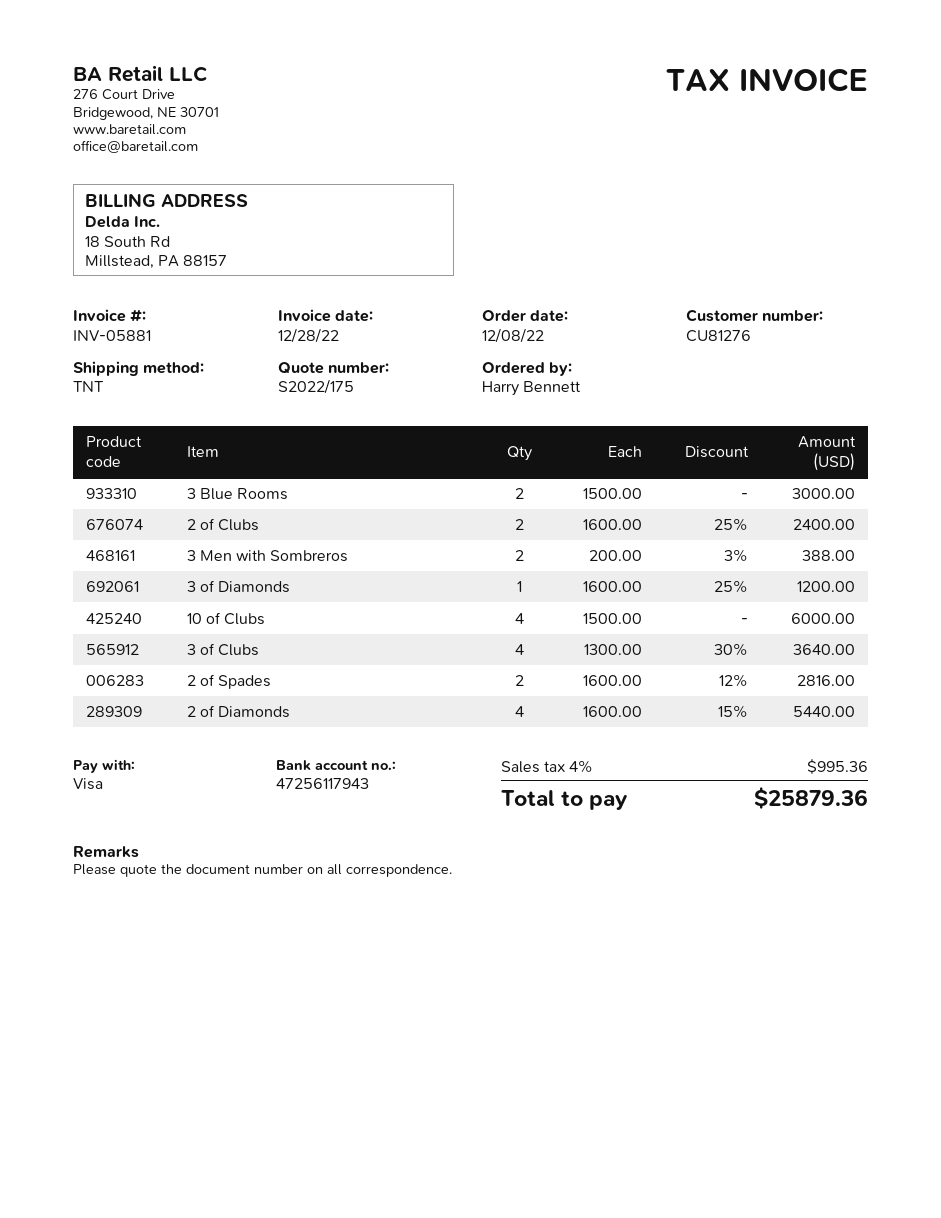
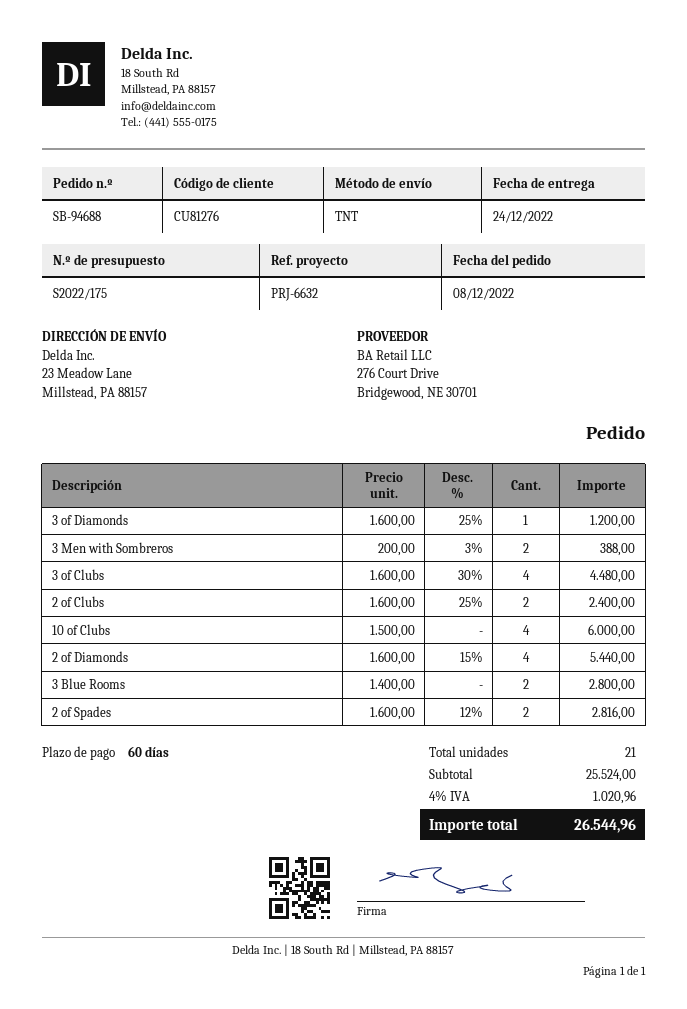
3 Blue Rooms: 2 x 1500.00 = 3000.00 -> 2 x 1400.00 = 2800.00
3 of Clubs: 4 x 1300.00 - 30% = 3640.00 -> 4 x 1600.00 - 30% = 4480.00
tax: 4% = 995.36 -> 4% = 1020.96
total: 25879.36 -> 26544.96

